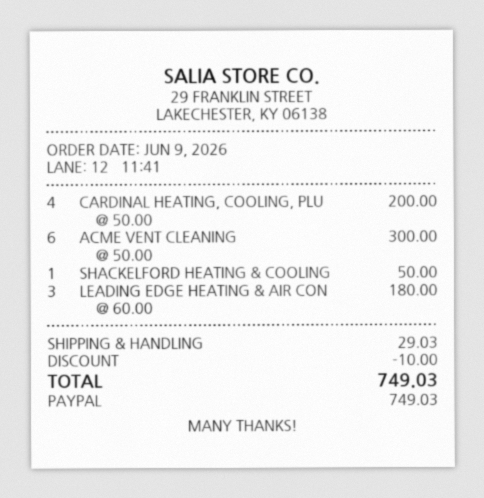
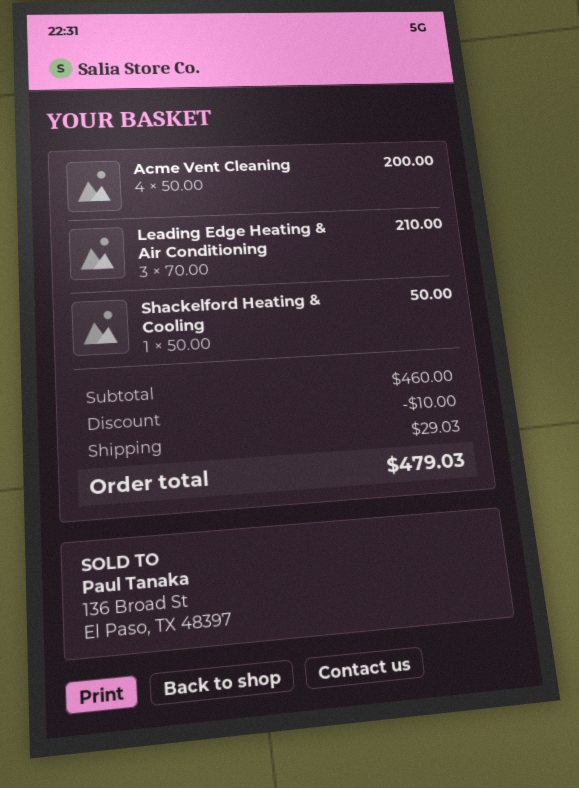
CARDINAL HEATING, COOLING, PLU: 4 x 50.00 = 200.00 -> none
ACME VENT CLEANING: 6 x 50.00 = 300.00 -> 4 x 50.00 = 200.00
LEADING EDGE HEATING & AIR CON: 3 x 60.00 = 180.00 -> 3 x 70.00 = 210.00
total: 749.03 -> 479.03

